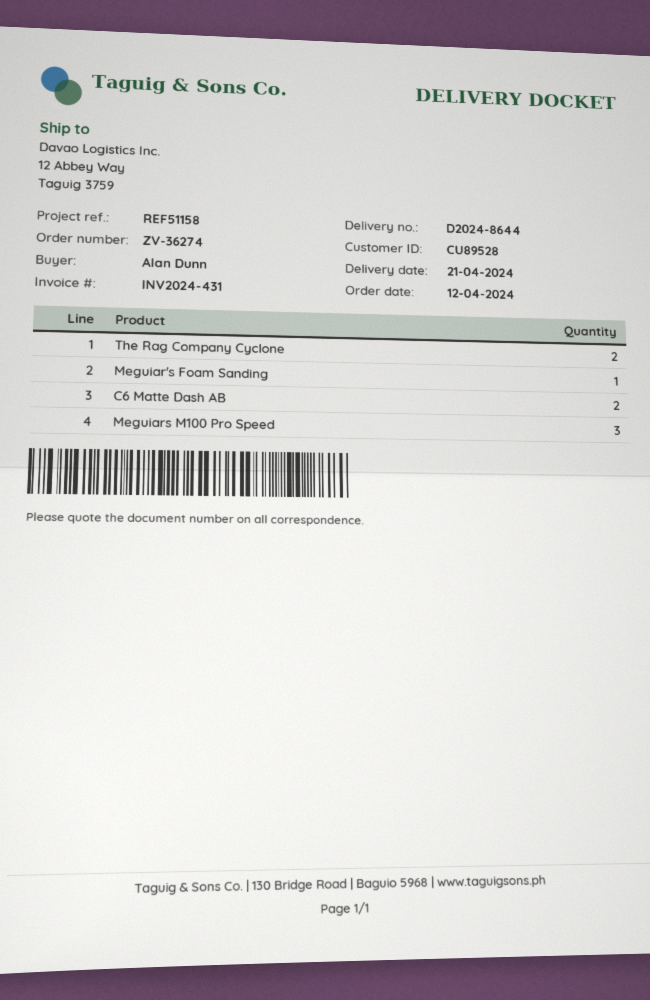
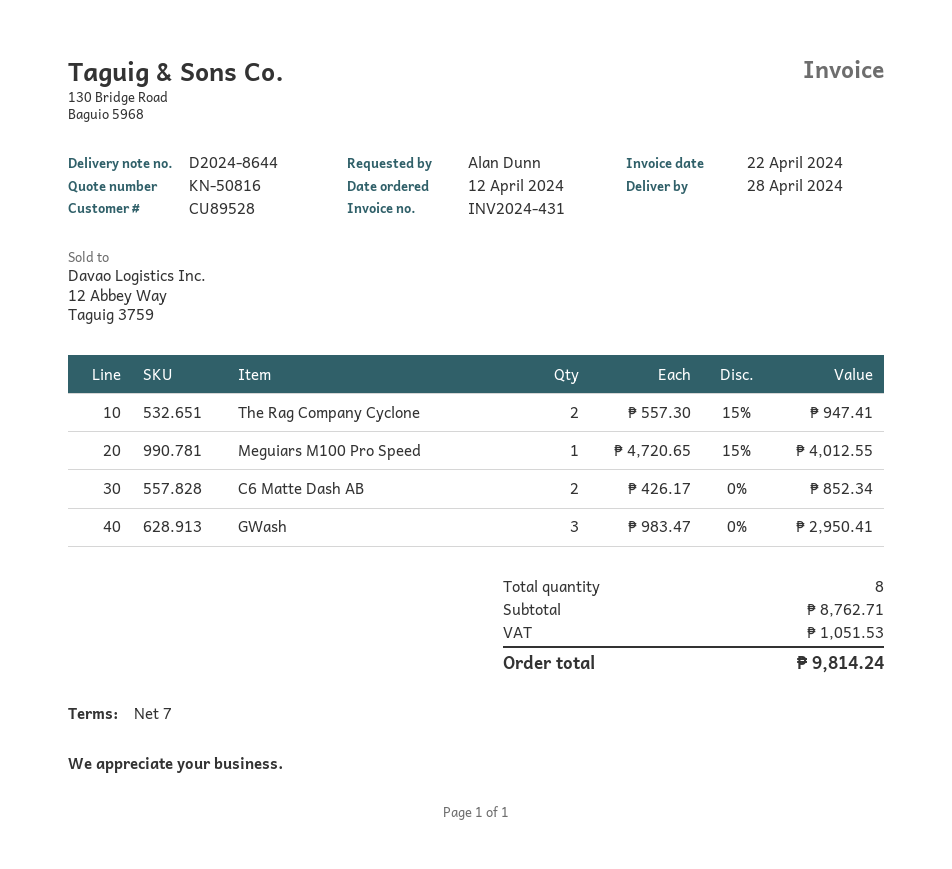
delivery date: 2024-04-21 -> 2024-04-28
Meguiar's Foam Sanding: 1 -> none
Meguiars M100 Pro Speed: 3 -> 1
GWash: none -> 3

